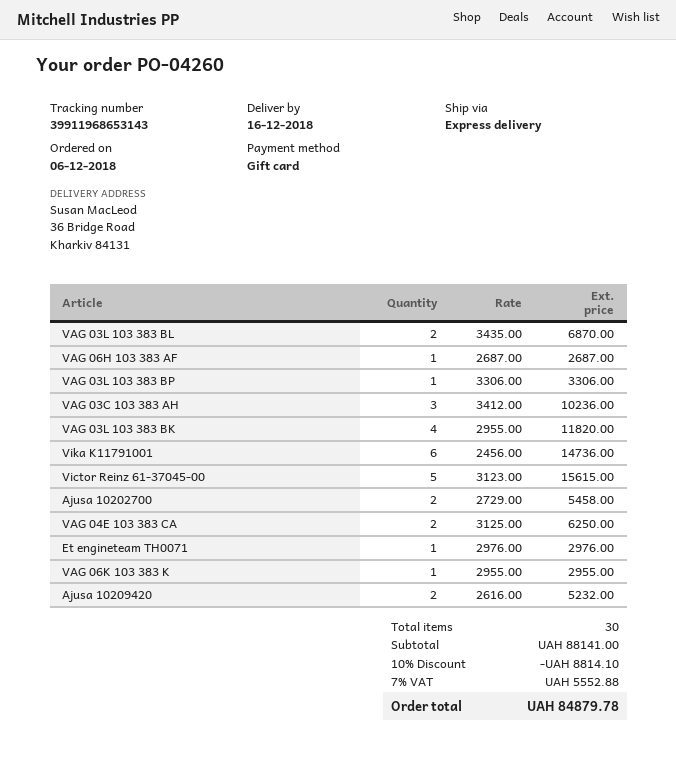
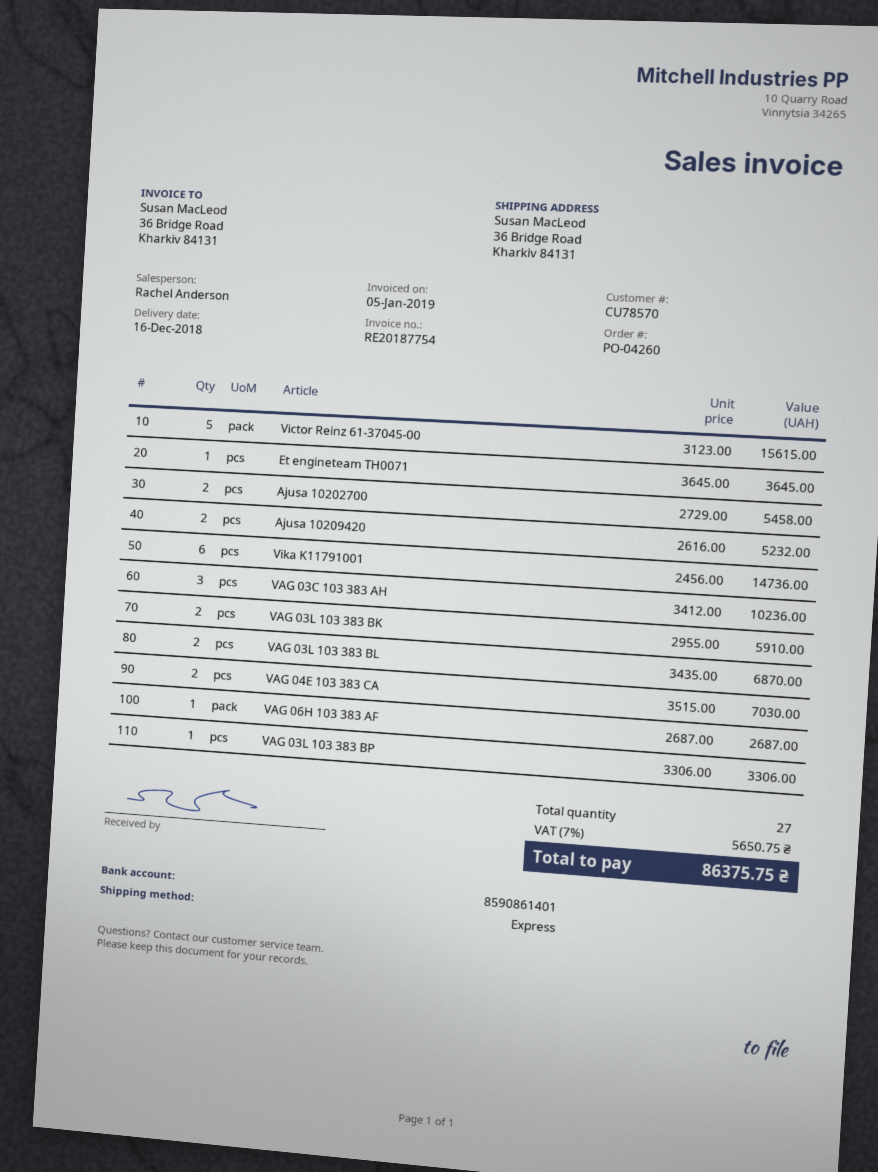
VAG 03L 103 383 BK: 4 x 2955.00 = 11820.00 -> 2 x 2955.00 = 5910.00
VAG 04E 103 383 CA: 2 x 3125.00 = 6250.00 -> 2 x 3515.00 = 7030.00
Et engineteam TH0071: 1 x 2976.00 = 2976.00 -> 1 x 3645.00 = 3645.00
VAG 06K 103 383 K: 1 x 2955.00 = 2955.00 -> none
total quantity: 30 -> 27
discount: 10% = 8814.10 -> none
tax: 7% = 5552.88 -> 7% = 5650.75
total: 84879.78 -> 86375.75

